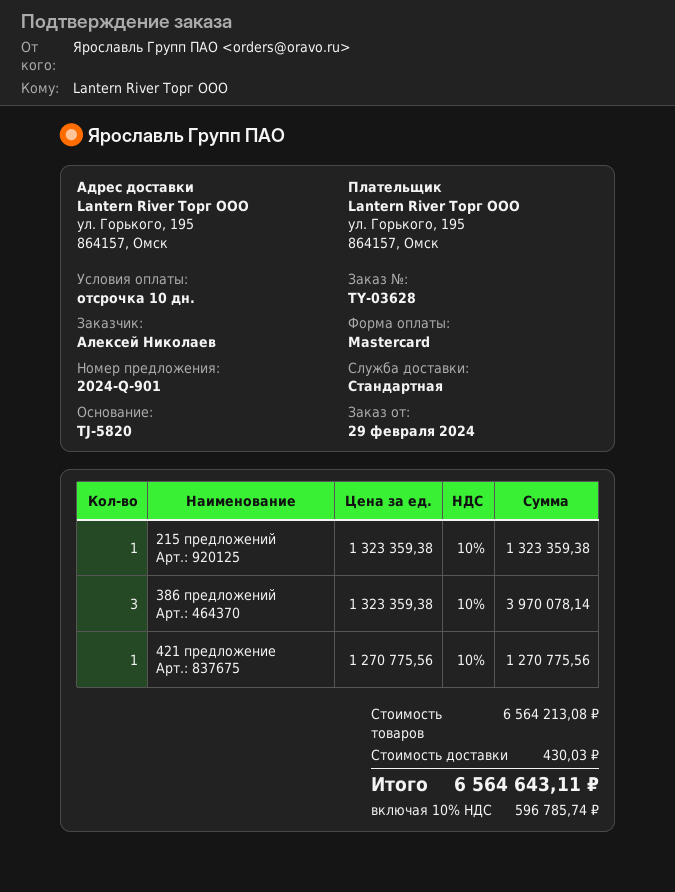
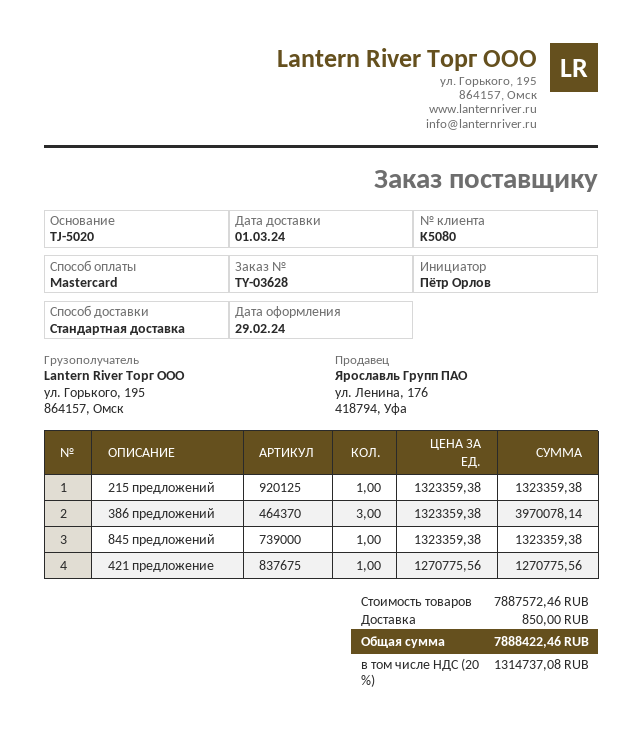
reference: TJ-5820 -> TJ-5020
ordered by: Алексей Николаев -> Пётр Орлов
845 предложений: none -> 1 x 1323359.38 = 1323359.38
subtotal: 6564213.08 -> 7887572.46
shipping: 430.03 -> 850.00
tax: 10% = 596785.74 -> 20% = 1314737.08
total: 6564643.11 -> 7888422.46

